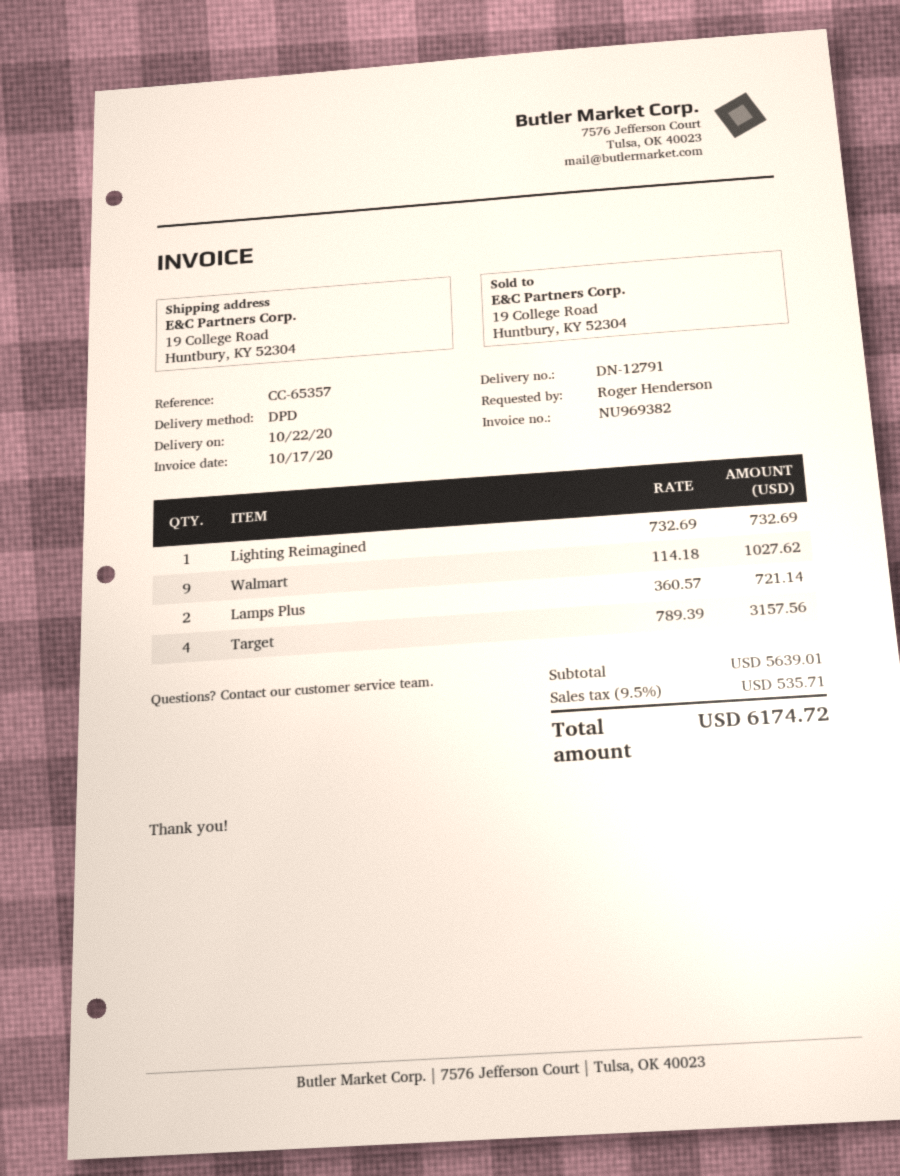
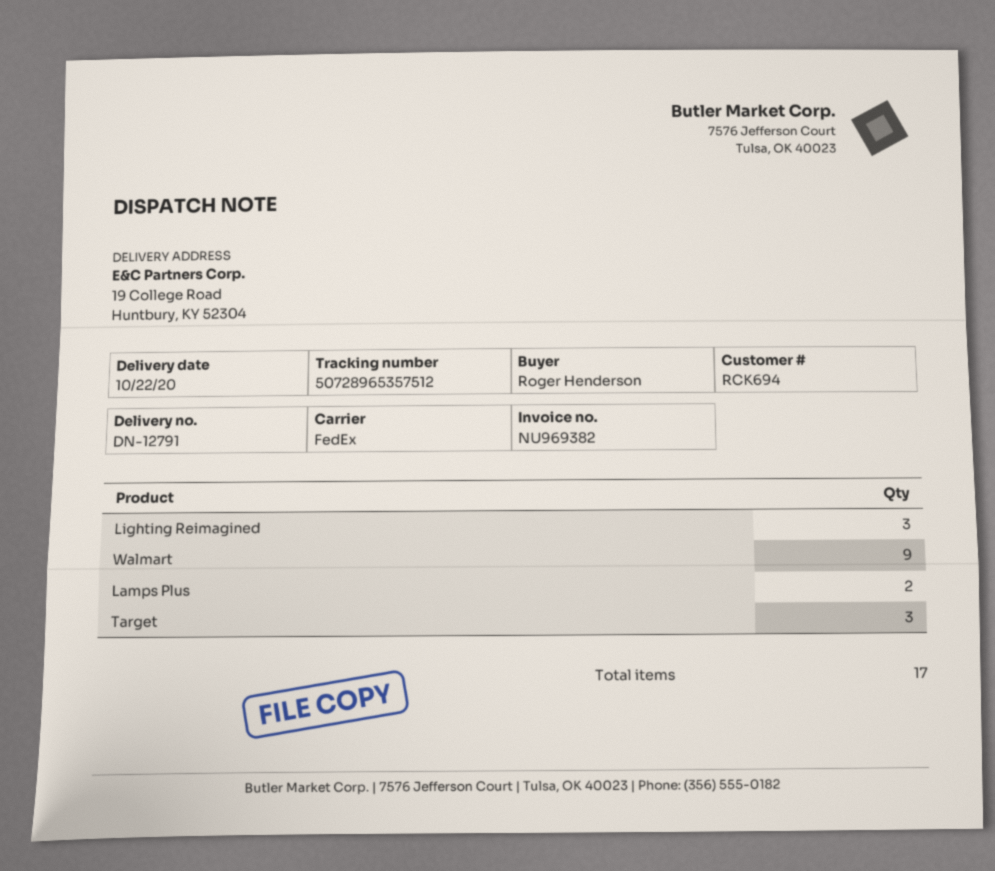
shipping method: DPD -> FedEx
Lighting Reimagined: 1 -> 3
Target: 4 -> 3

